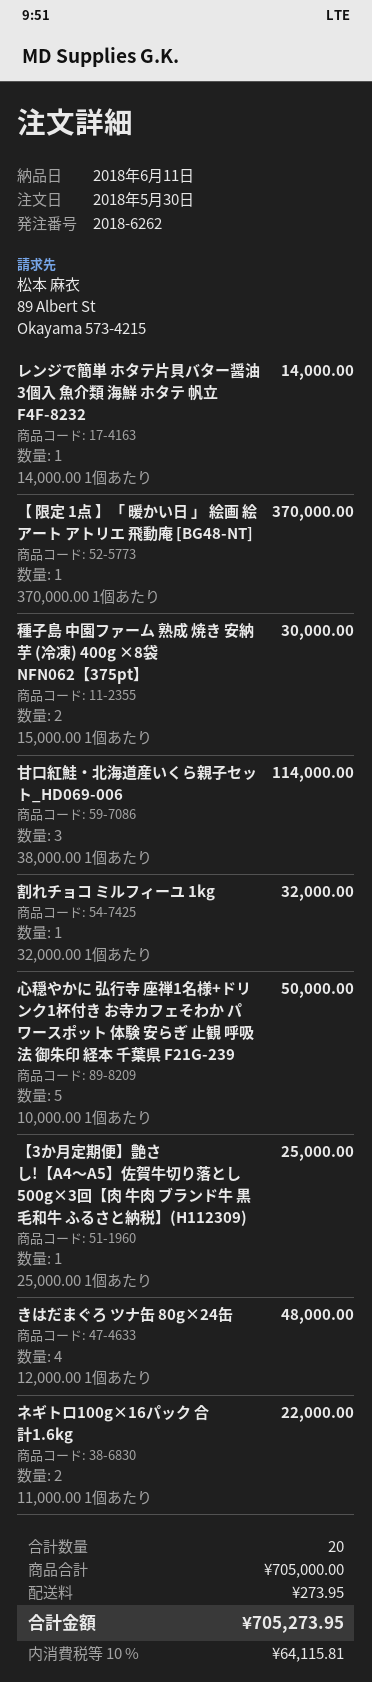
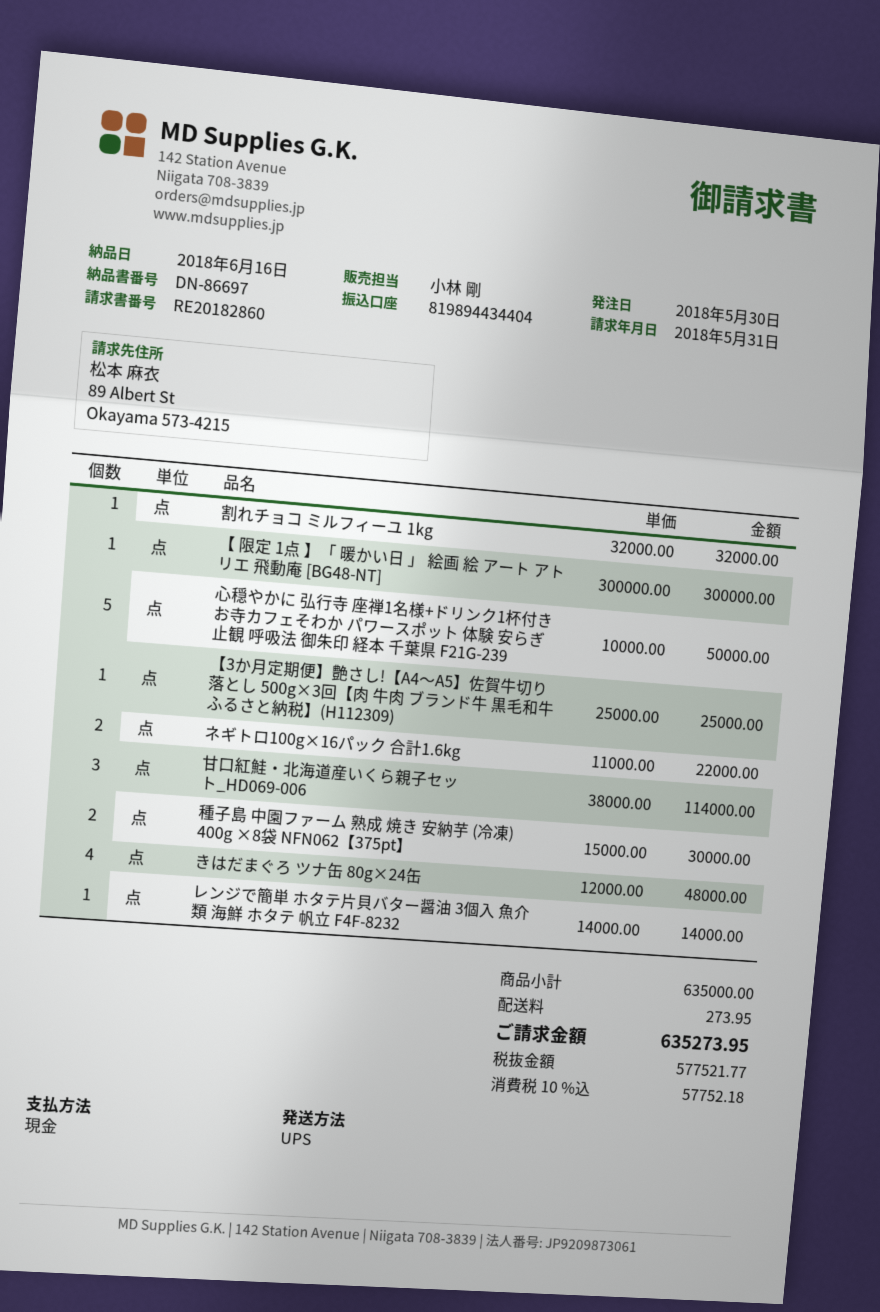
delivery date: 2018-06-11 -> 2018-06-16
【 限定 1点 】「 暖かい日 」 絵画 絵 アート アトリエ 飛動庵 [BG48-NT]: 1 x 370000.00 = 370000.00 -> 1 x 300000.00 = 300000.00
subtotal: 705000.00 -> 635000.00
tax: 10% = 64115.81 -> 10% = 57752.18
total: 705273.95 -> 635273.95

